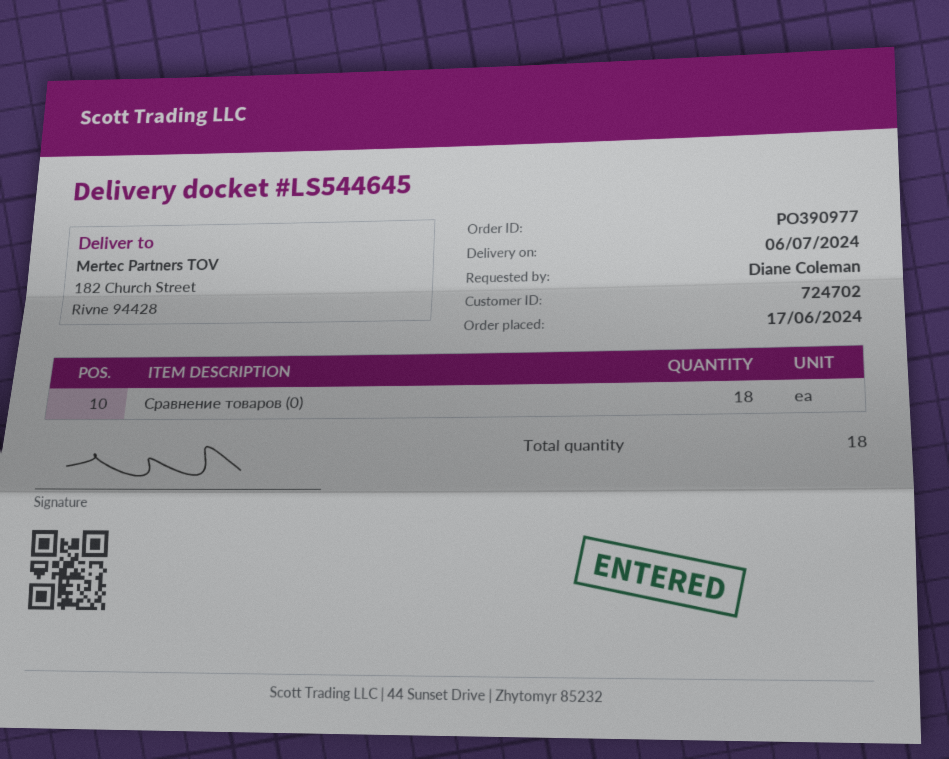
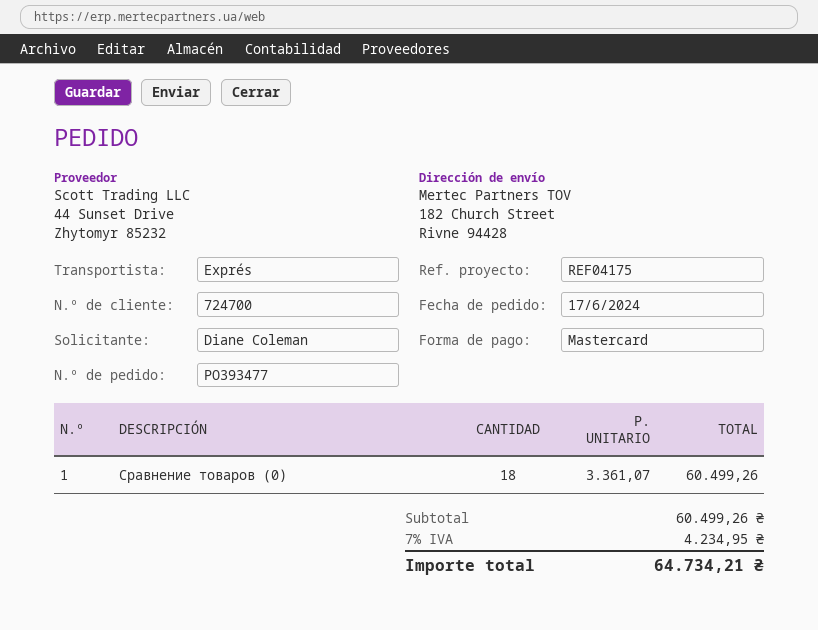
order number: PO390977 -> PO393477
customer number: 724702 -> 724700

